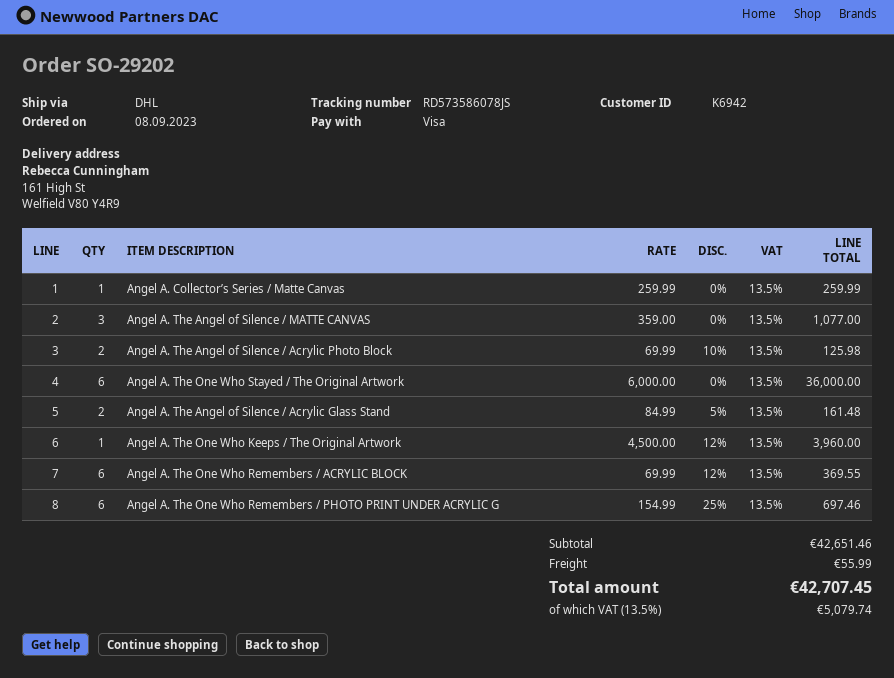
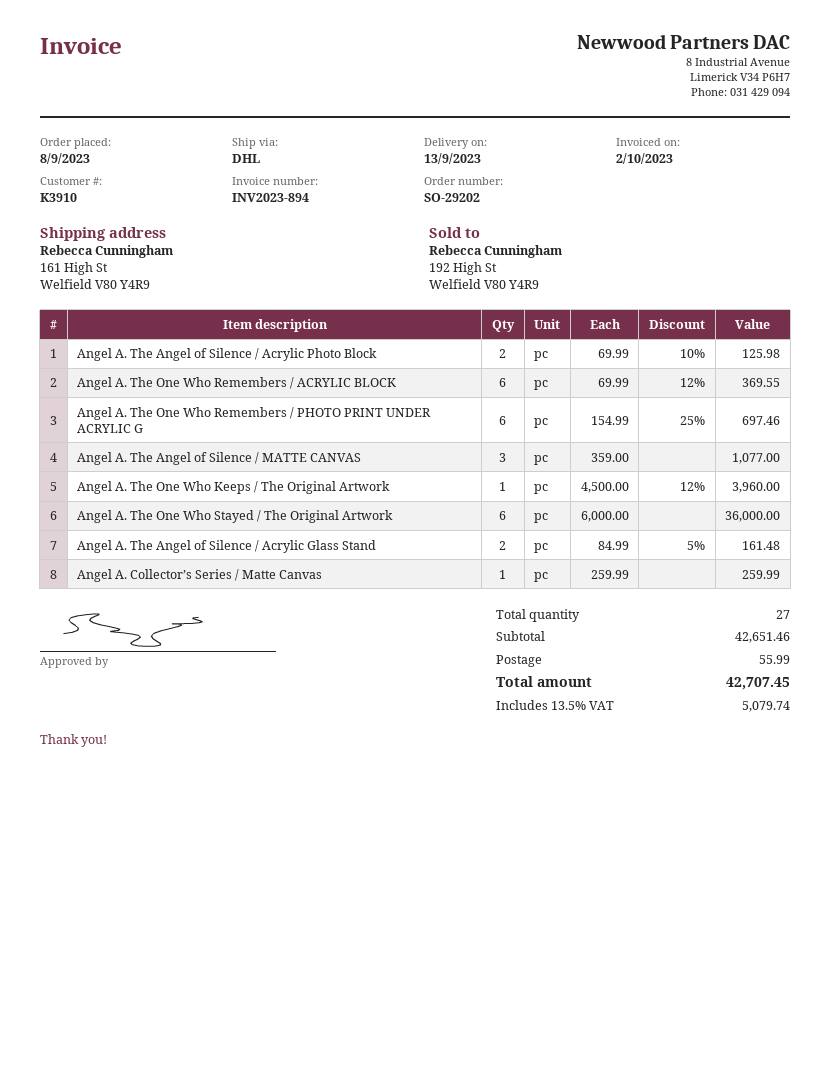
customer number: K6942 -> K3910

